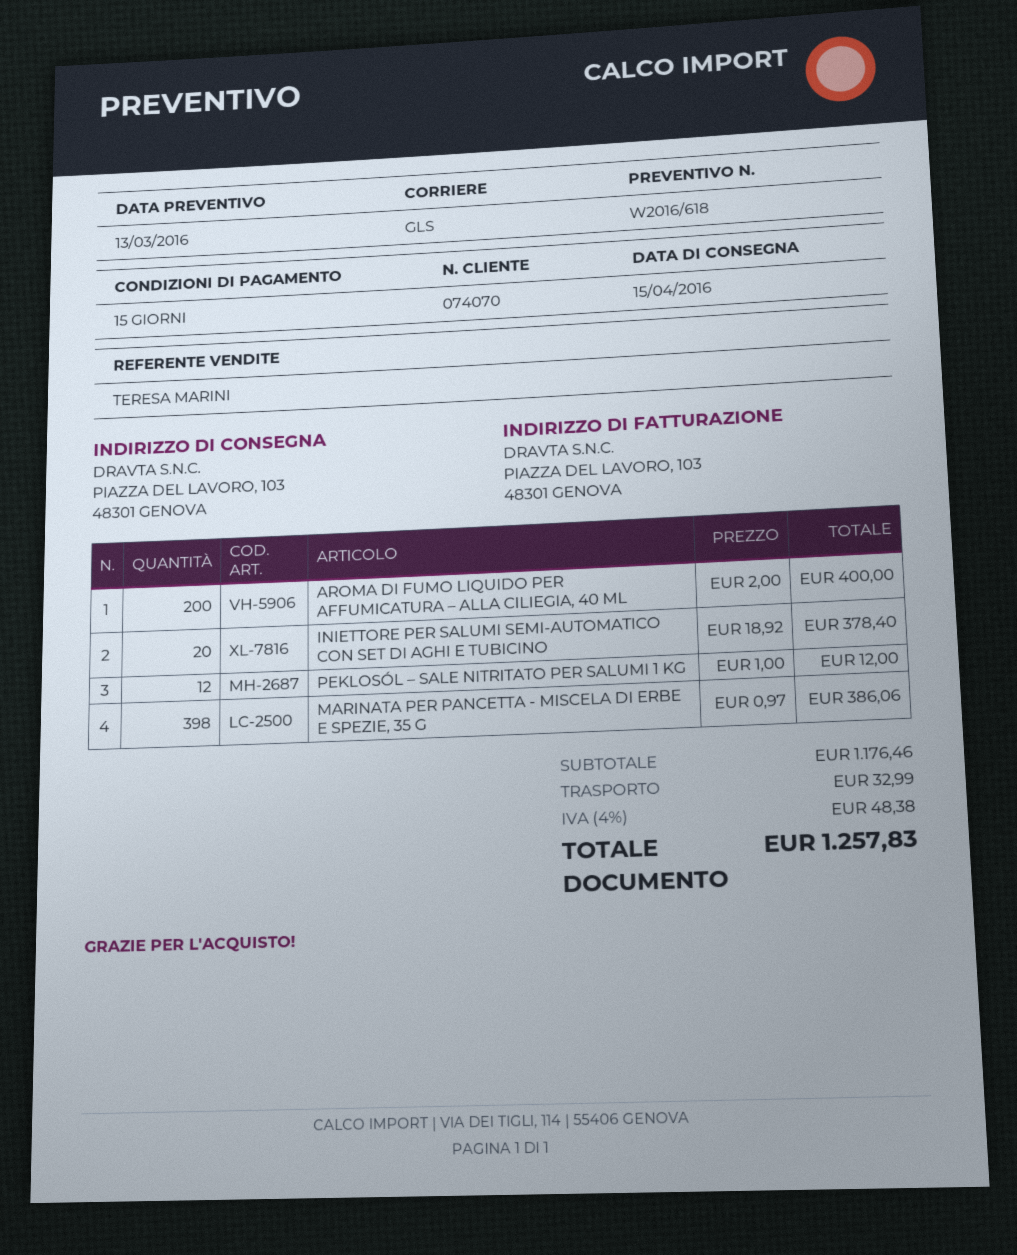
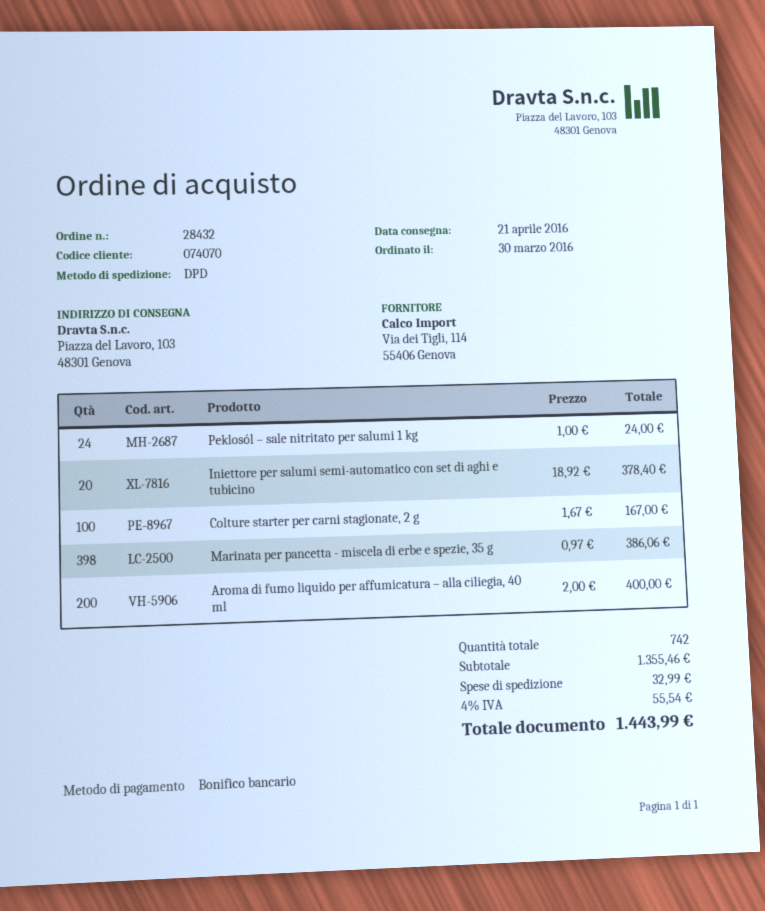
delivery date: 2016-04-15 -> 2016-04-21
shipping method: GLS -> DPD
PEKLOSÓL – SALE NITRITATO PER SALUMI 1 KG: 12 x 1.00 = 12.00 -> 24 x 1.00 = 24.00
Colture starter per carni stagionate, 2 g: none -> 100 x 1.67 = 167.00
subtotal: 1176.46 -> 1355.46
tax: 4% = 48.38 -> 4% = 55.54
total: 1257.83 -> 1443.99

